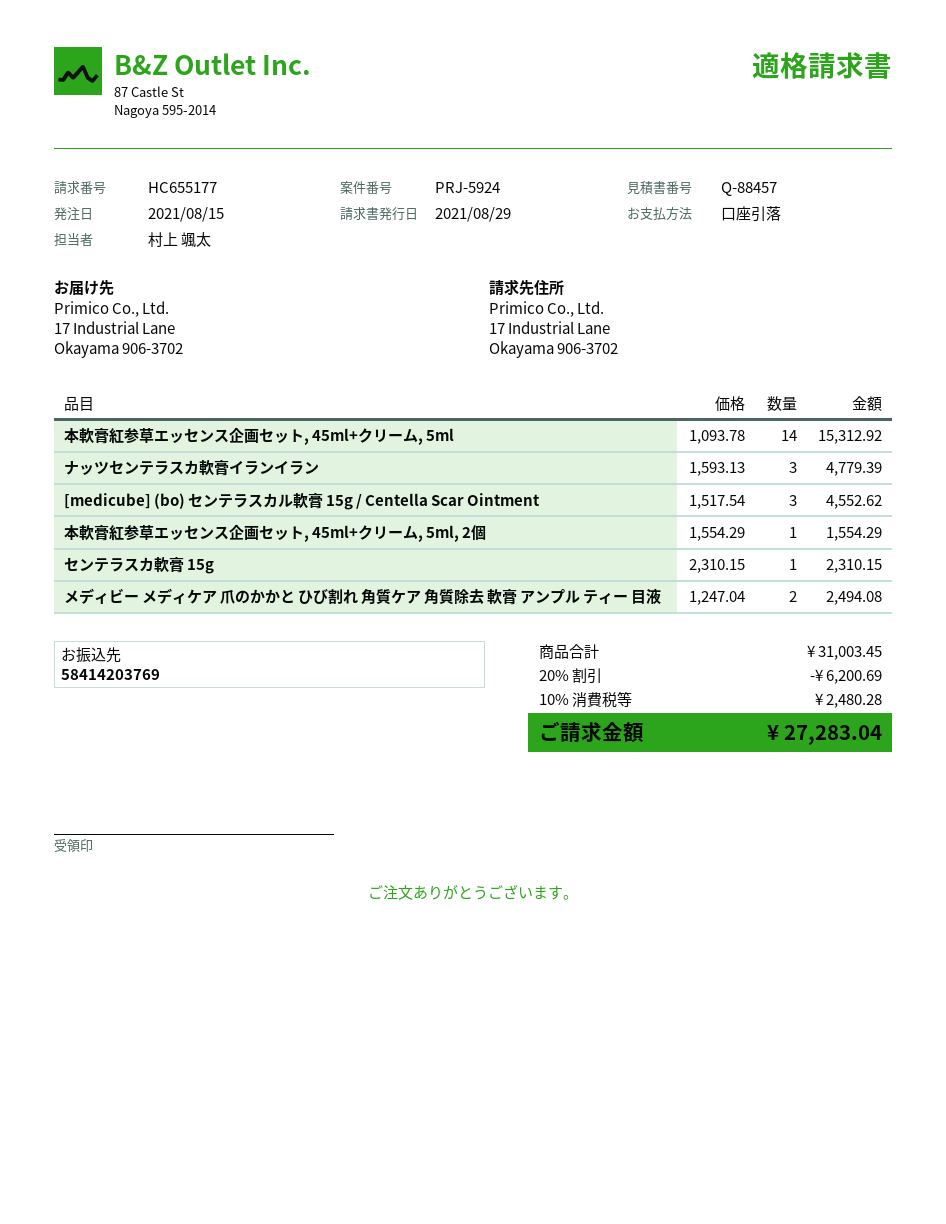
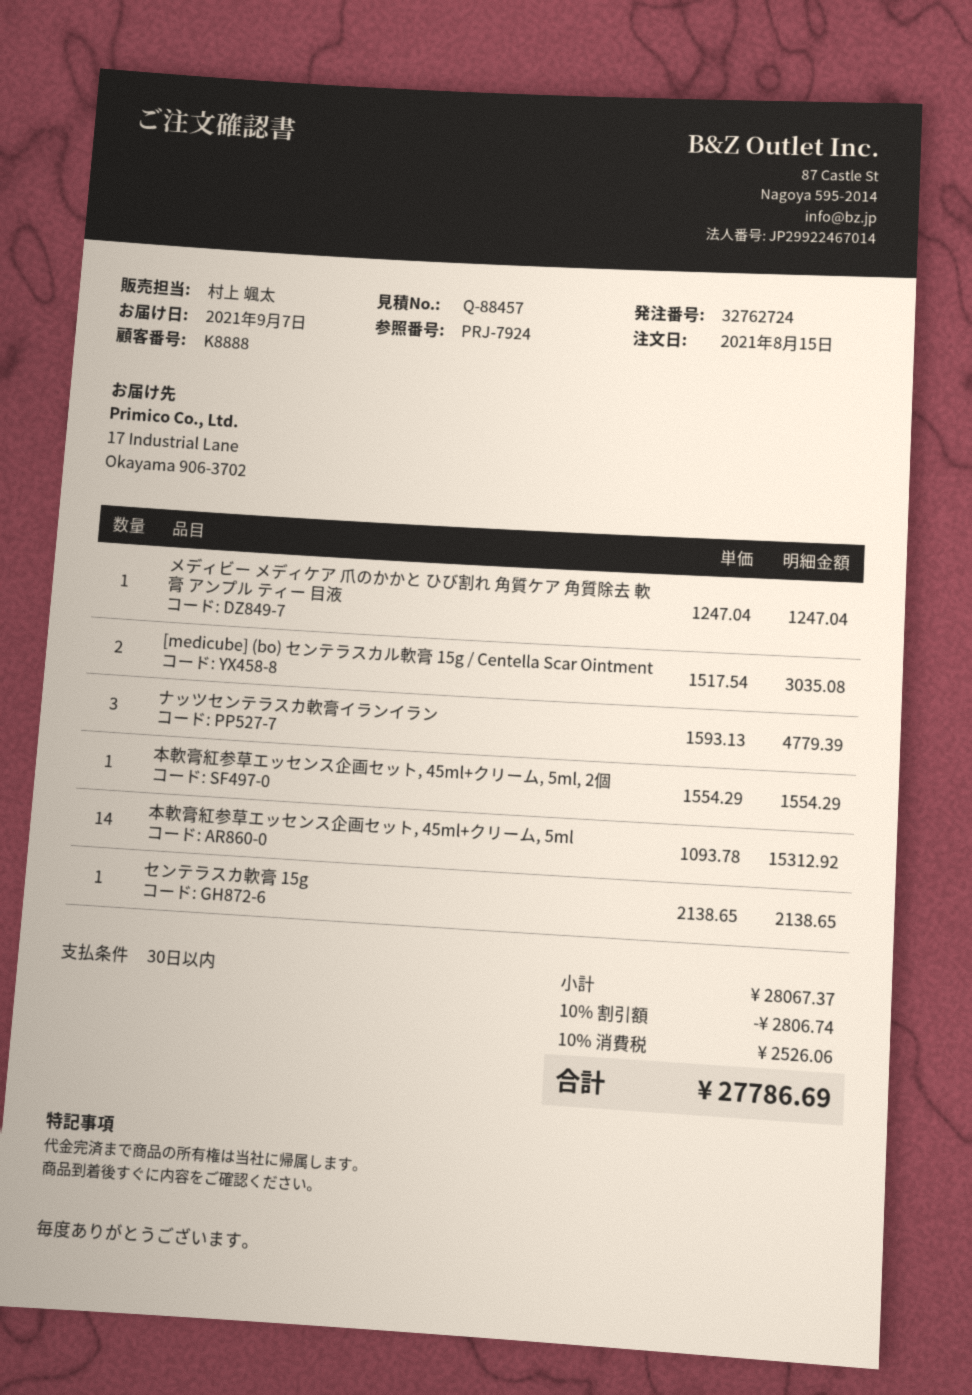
reference: PRJ-5924 -> PRJ-7924
[medicube] (bo) センテラスカル軟膏 15g / Centella Scar Ointment: 3 x 1517.54 = 4552.62 -> 2 x 1517.54 = 3035.08
センテラスカ軟膏 15g: 1 x 2310.15 = 2310.15 -> 1 x 2138.65 = 2138.65
メディビー メディケア 爪のかかと ひび割れ 角質ケア 角質除去 軟膏 アンプル ティー 目液: 2 x 1247.04 = 2494.08 -> 1 x 1247.04 = 1247.04
subtotal: 31003.45 -> 28067.37
discount: 20% = 6200.69 -> 10% = 2806.74
tax: 10% = 2480.28 -> 10% = 2526.06
total: 27283.04 -> 27786.69

